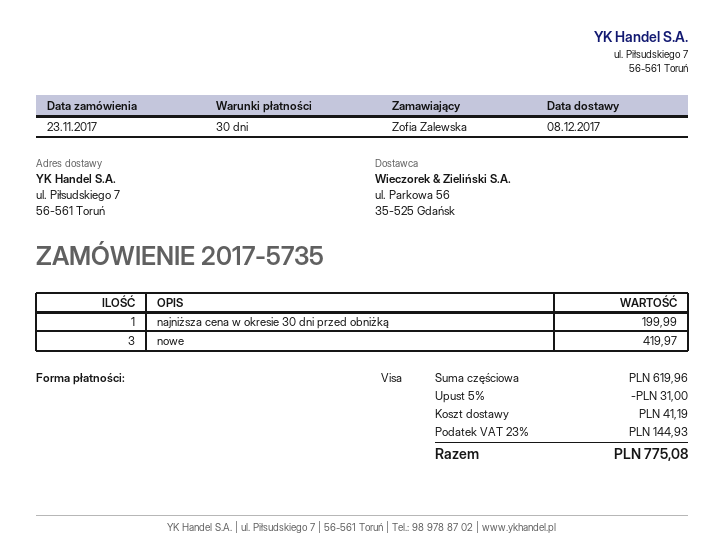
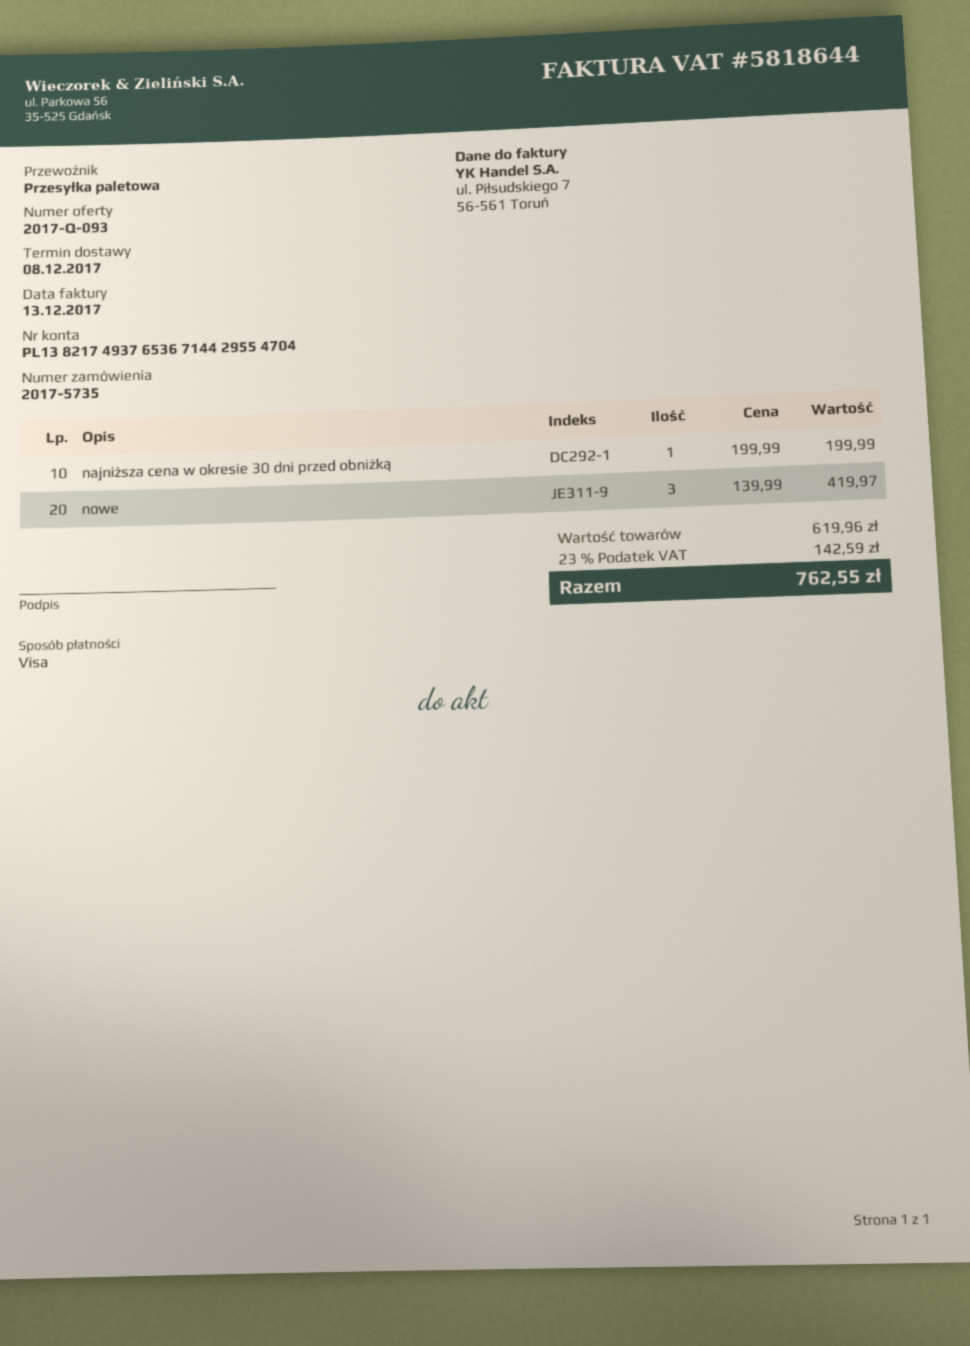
discount: 5% = 31.00 -> none
shipping: 41.19 -> none
tax: 23% = 144.93 -> 23% = 142.59
total: 775.08 -> 762.55

